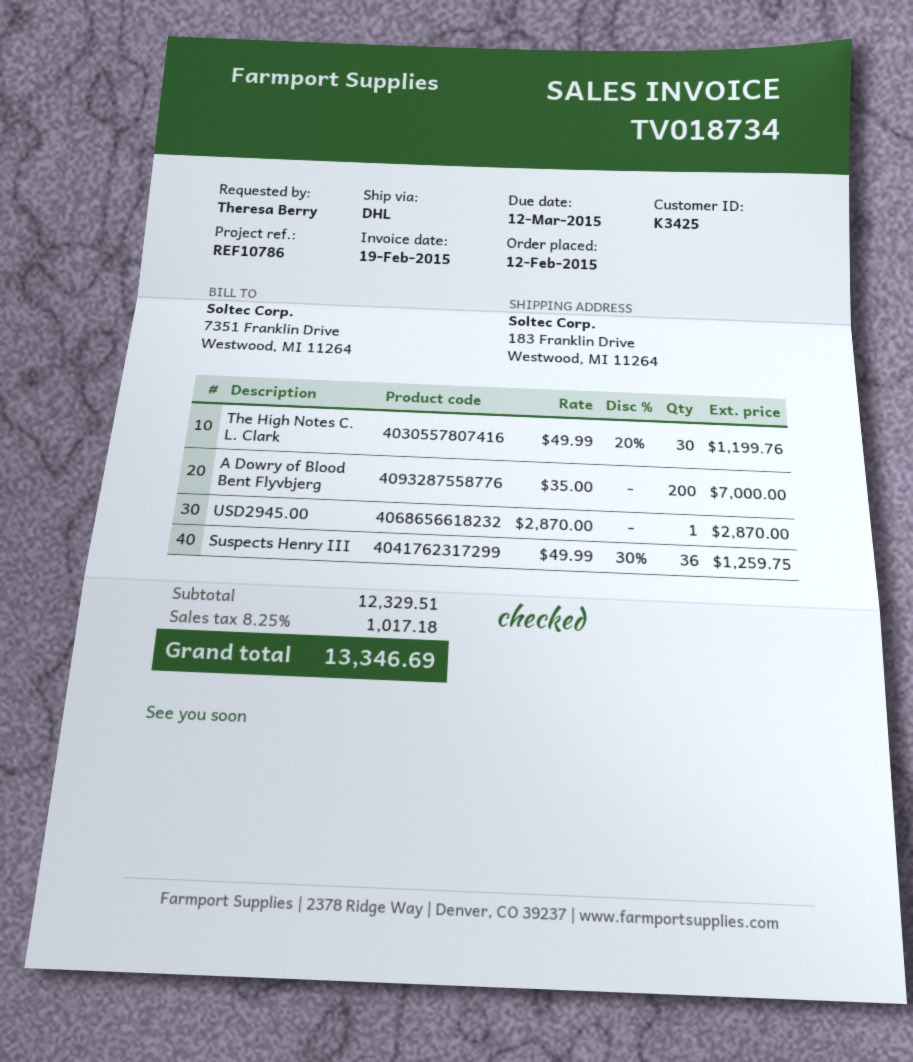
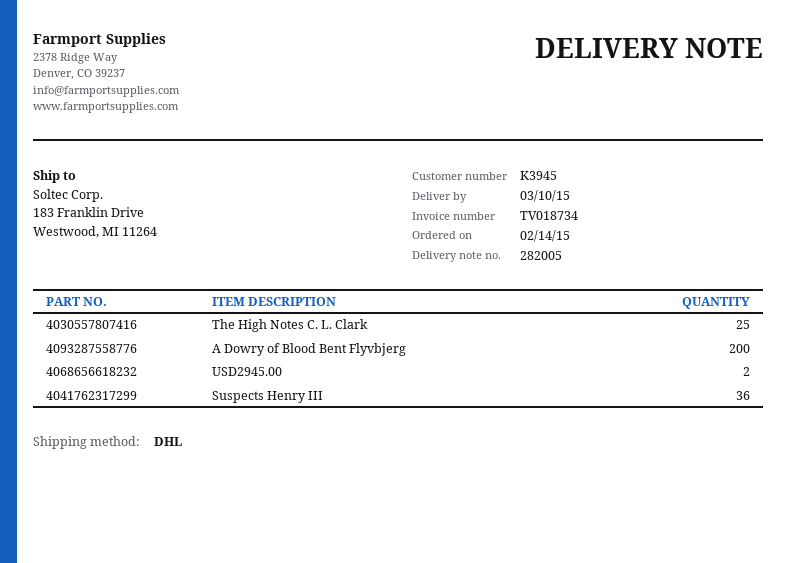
order date: 2015-02-12 -> 2015-02-14
customer number: K3425 -> K3945
The High Notes C. L. Clark: 30 -> 25
USD2945.00: 1 -> 2

